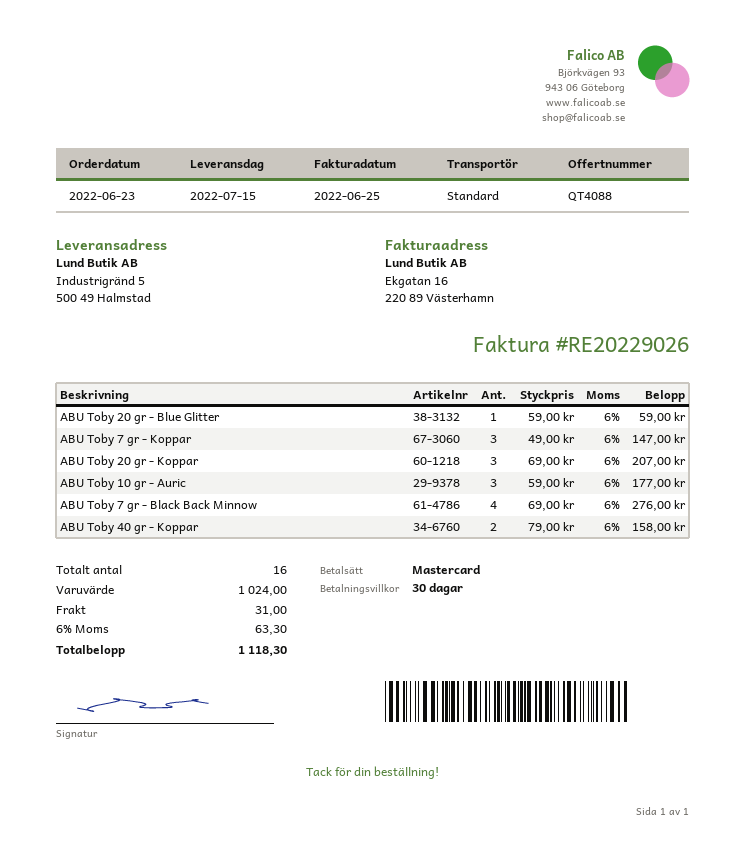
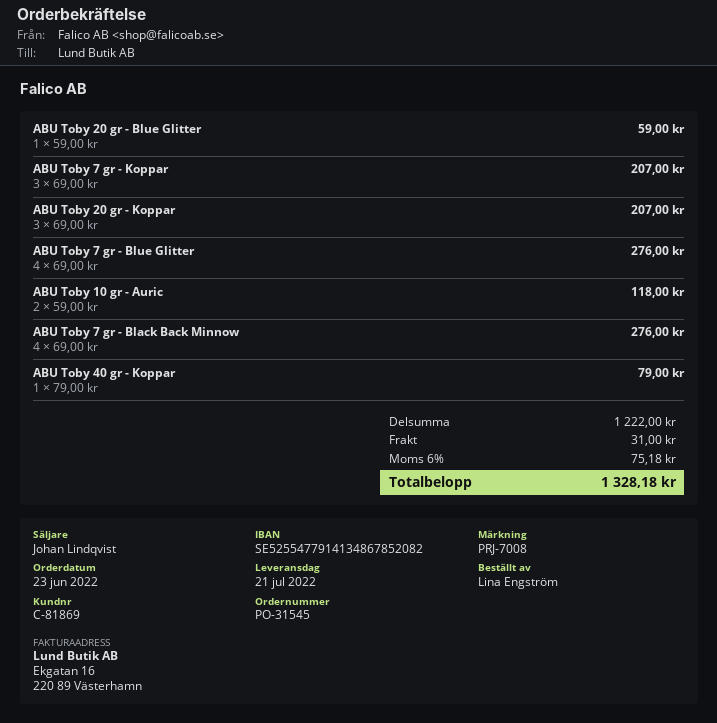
delivery date: 2022-07-15 -> 2022-07-21
ABU Toby 7 gr - Koppar: 3 x 49.00 = 147.00 -> 3 x 69.00 = 207.00
ABU Toby 10 gr - Auric: 3 x 59.00 = 177.00 -> 2 x 59.00 = 118.00
ABU Toby 40 gr - Koppar: 2 x 79.00 = 158.00 -> 1 x 79.00 = 79.00
ABU Toby 7 gr - Blue Glitter: none -> 4 x 69.00 = 276.00
subtotal: 1024.00 -> 1222.00
tax: 6% = 63.30 -> 6% = 75.18
total: 1118.30 -> 1328.18

